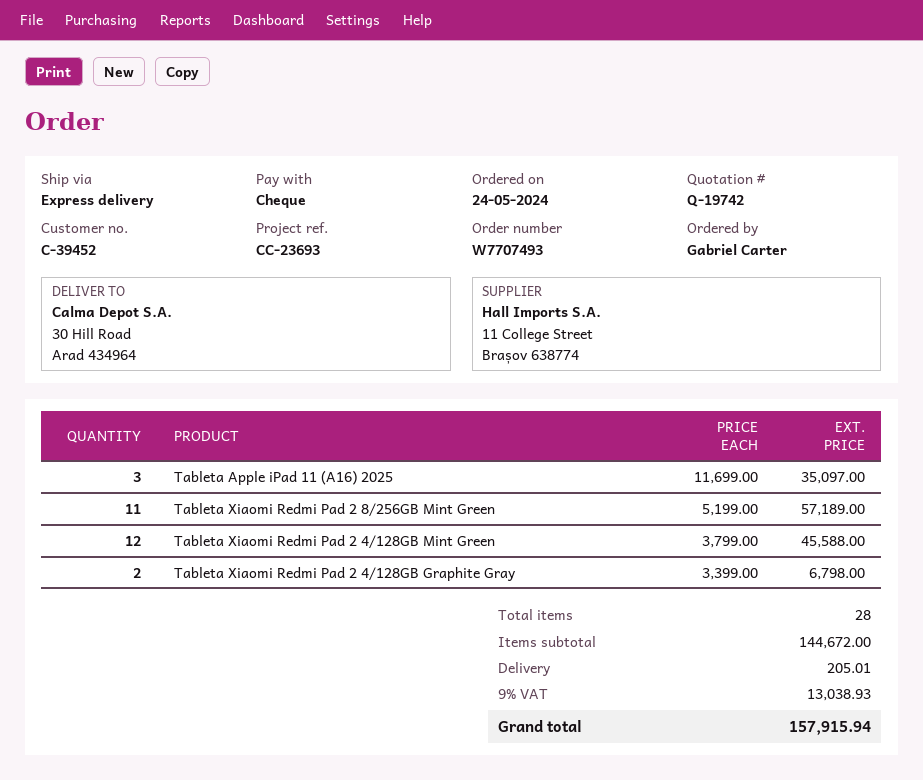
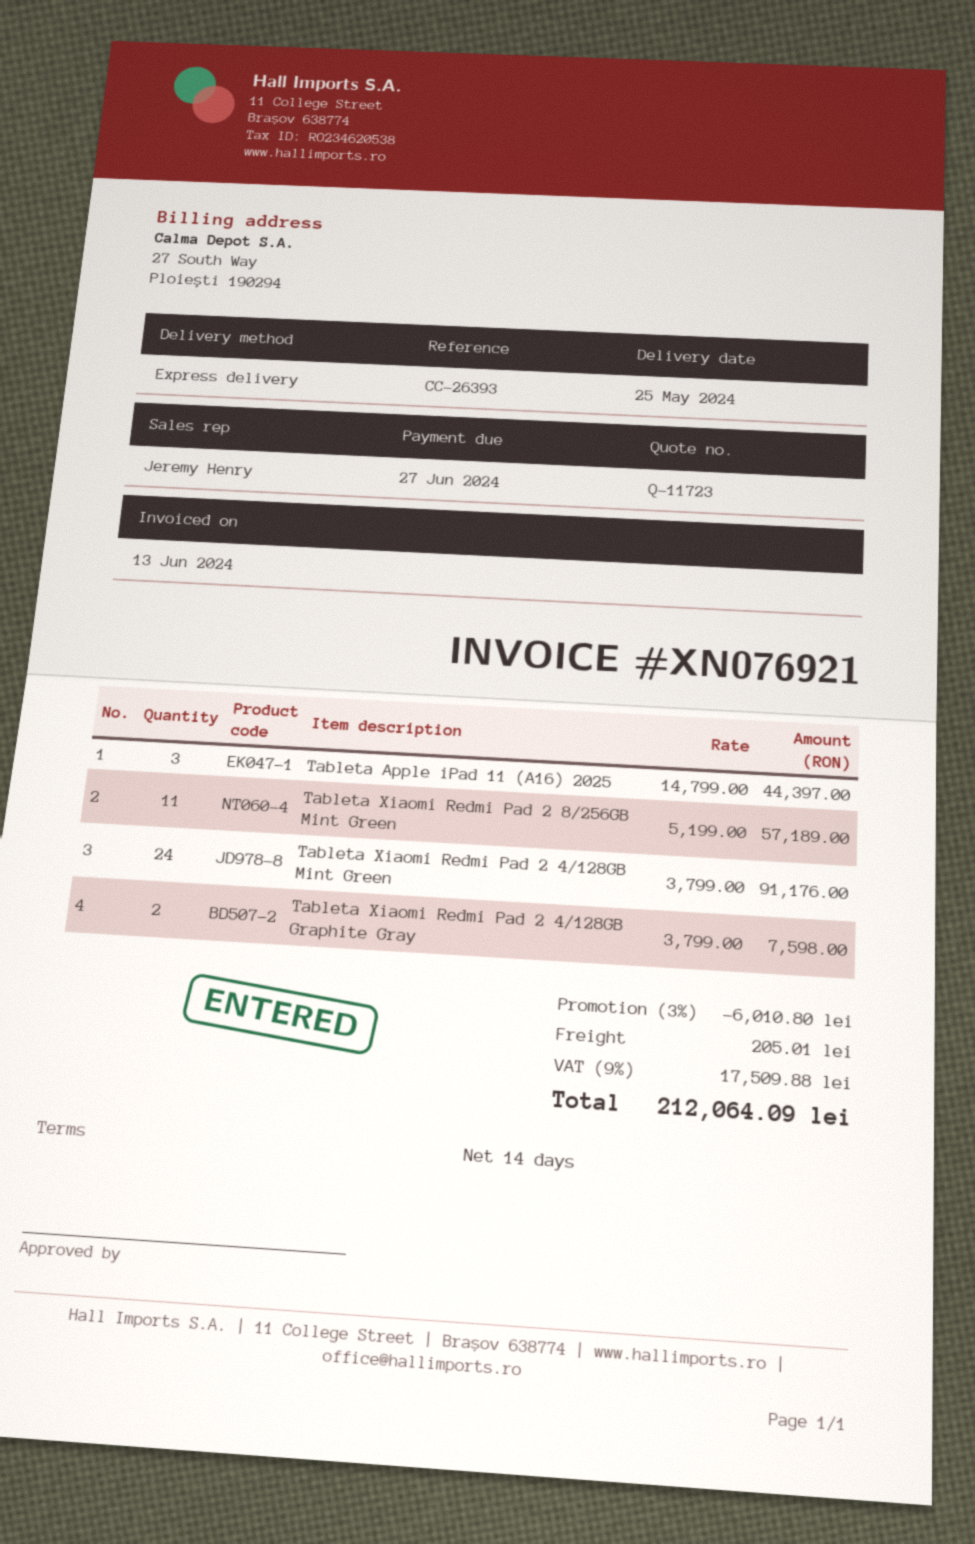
quote number: Q-19742 -> Q-11723
reference: CC-23693 -> CC-26393
Tableta Apple iPad 11 (A16) 2025: 3 x 11699.00 = 35097.00 -> 3 x 14799.00 = 44397.00
Tableta Xiaomi Redmi Pad 2 4/128GB Mint Green: 12 x 3799.00 = 45588.00 -> 24 x 3799.00 = 91176.00
Tableta Xiaomi Redmi Pad 2 4/128GB Graphite Gray: 2 x 3399.00 = 6798.00 -> 2 x 3799.00 = 7598.00
discount: none -> 3% = 6010.80
tax: 9% = 13038.93 -> 9% = 17509.88
total: 157915.94 -> 212064.09

